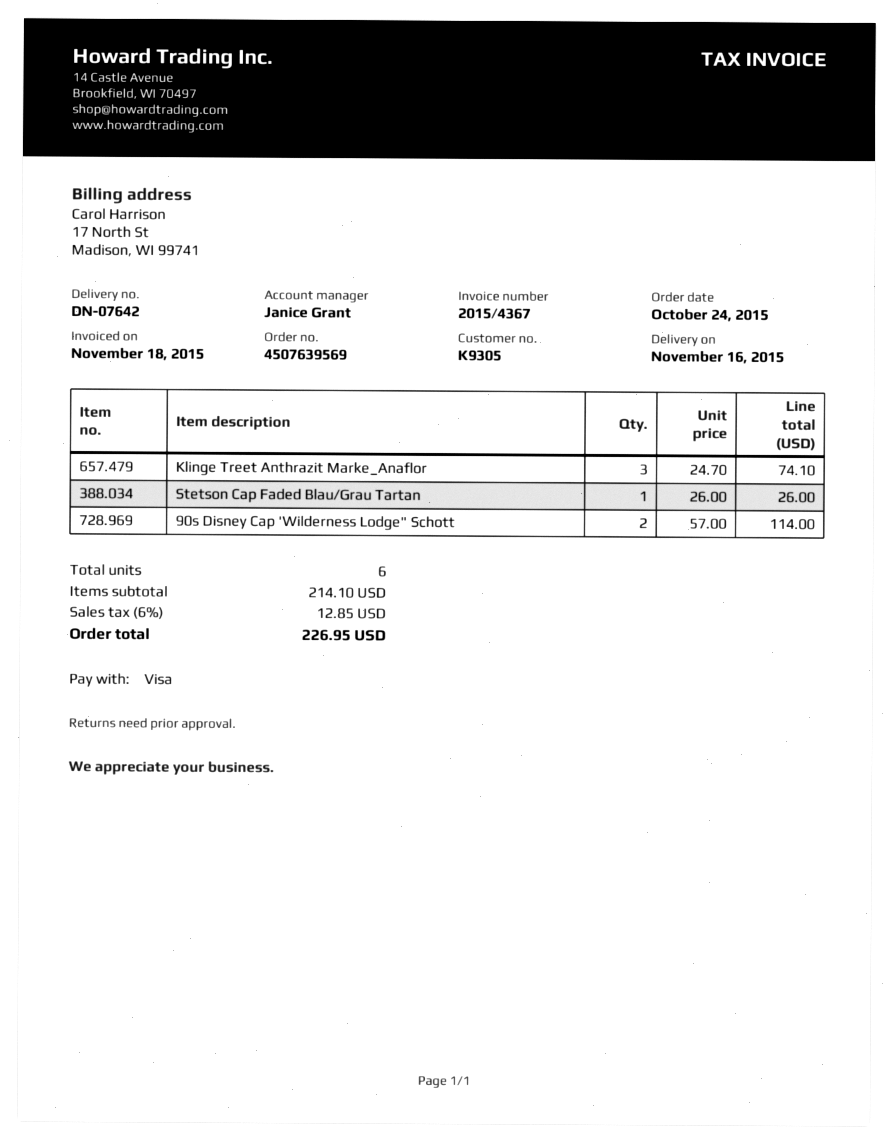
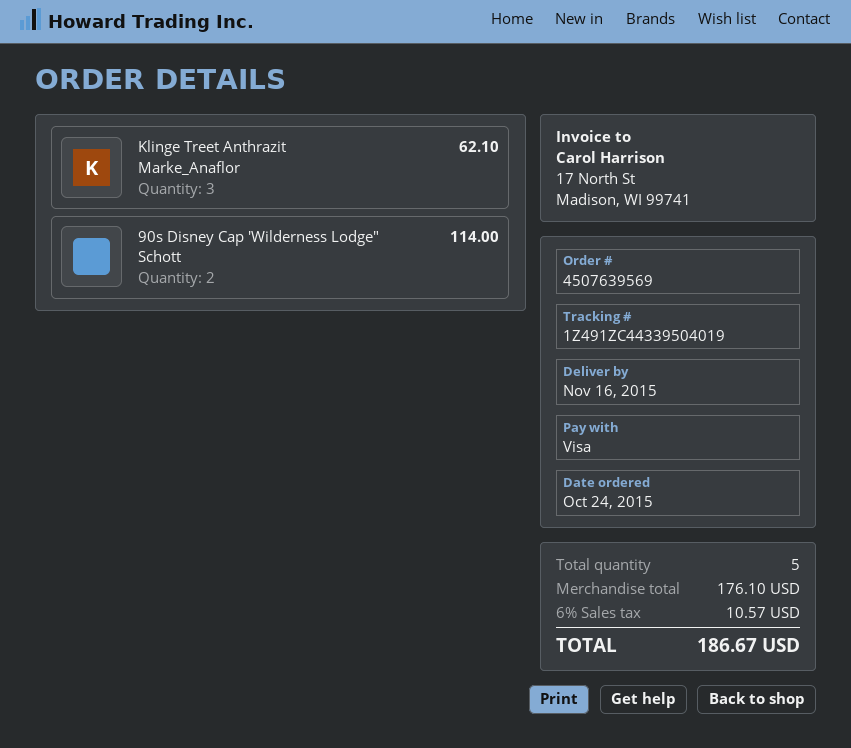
Klinge Treet Anthrazit Marke_Anaflor: 3 for 74.10 -> 3 for 62.10
Stetson Cap Faded Blau/Grau Tartan: 1 for 26.00 -> none
total quantity: 6 -> 5
subtotal: 214.10 -> 176.10
tax: 6% = 12.85 -> 6% = 10.57
total: 226.95 -> 186.67

